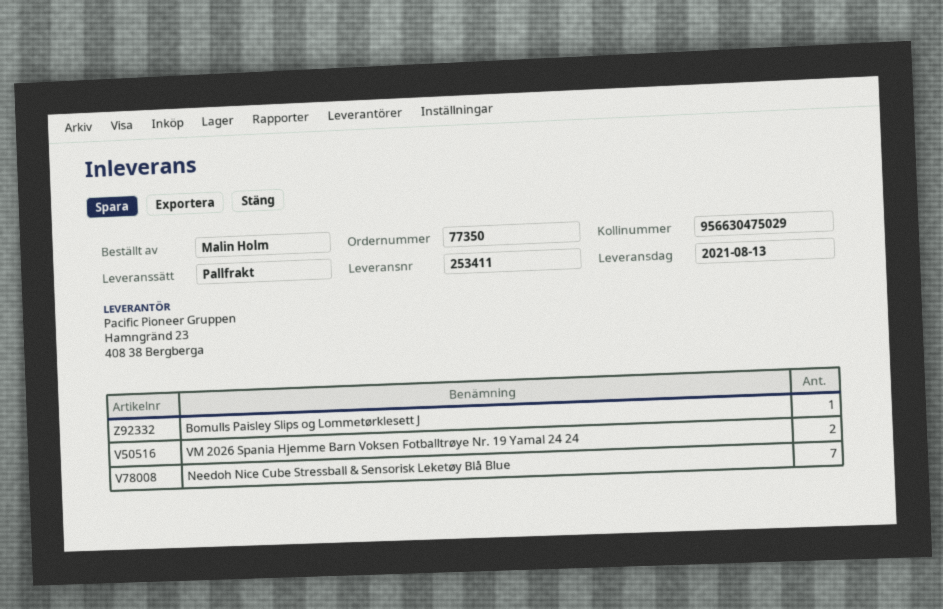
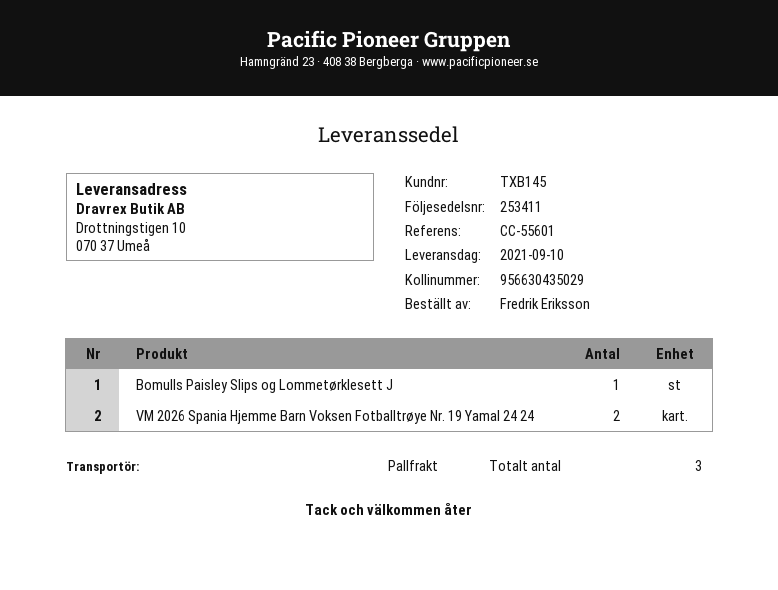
delivery date: 2021-08-13 -> 2021-09-10
ordered by: Malin Holm -> Fredrik Eriksson
tracking number: 956630475029 -> 956630435029
Needoh Nice Cube Stressball & Sensorisk Leketøy Blå Blue: 7 -> none

